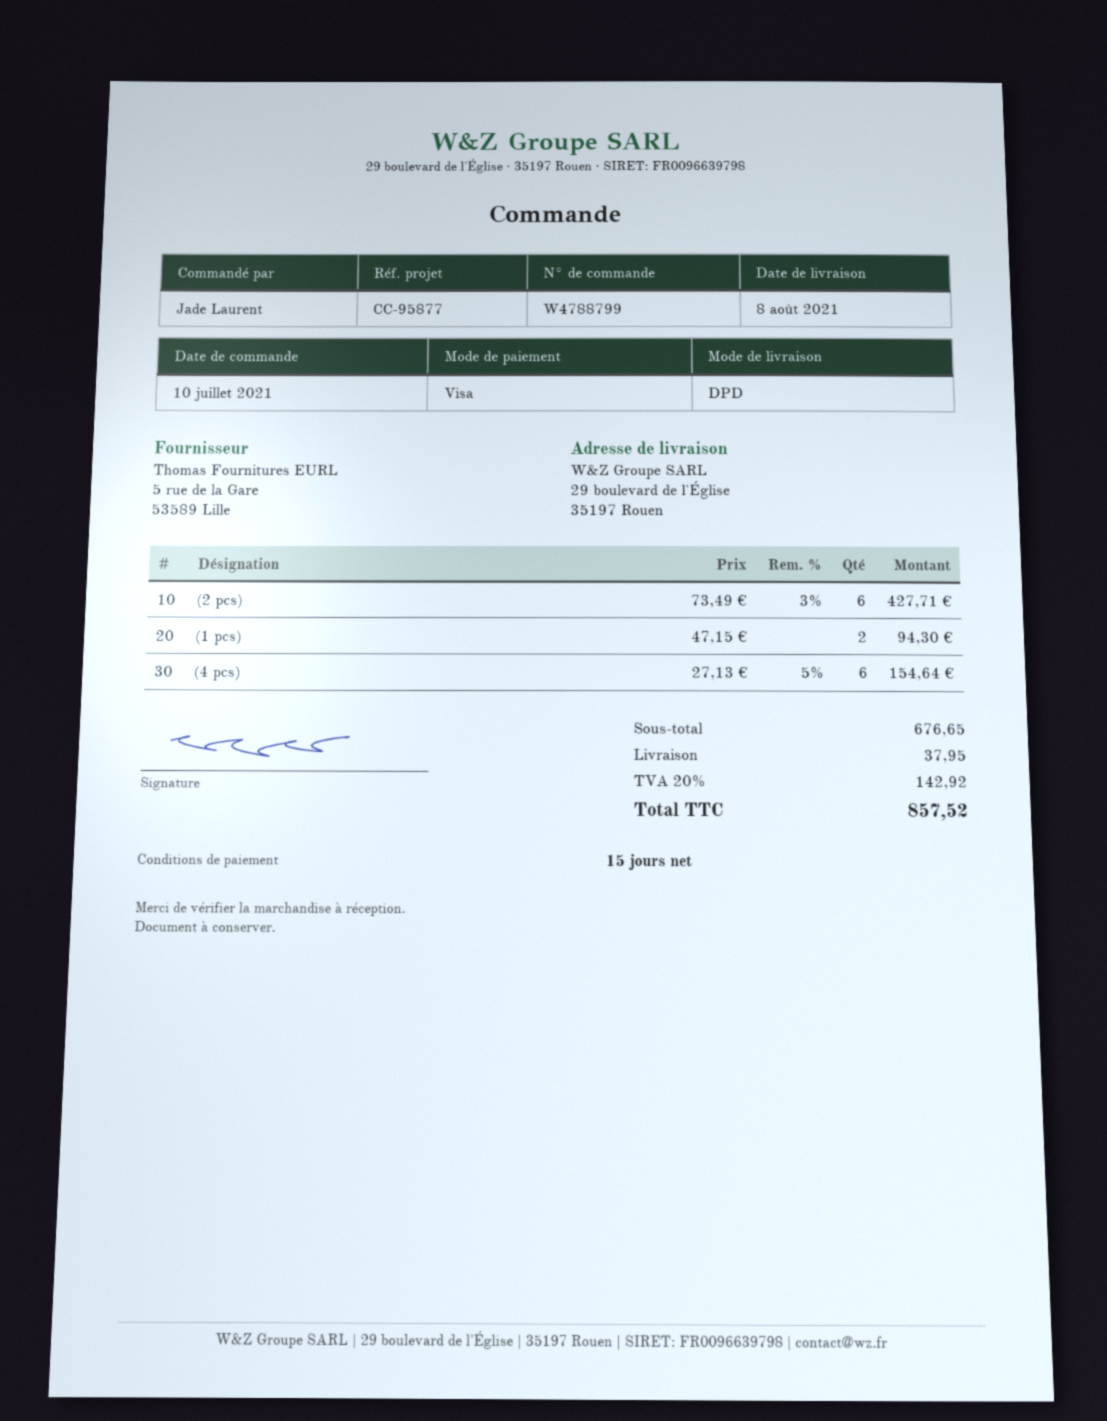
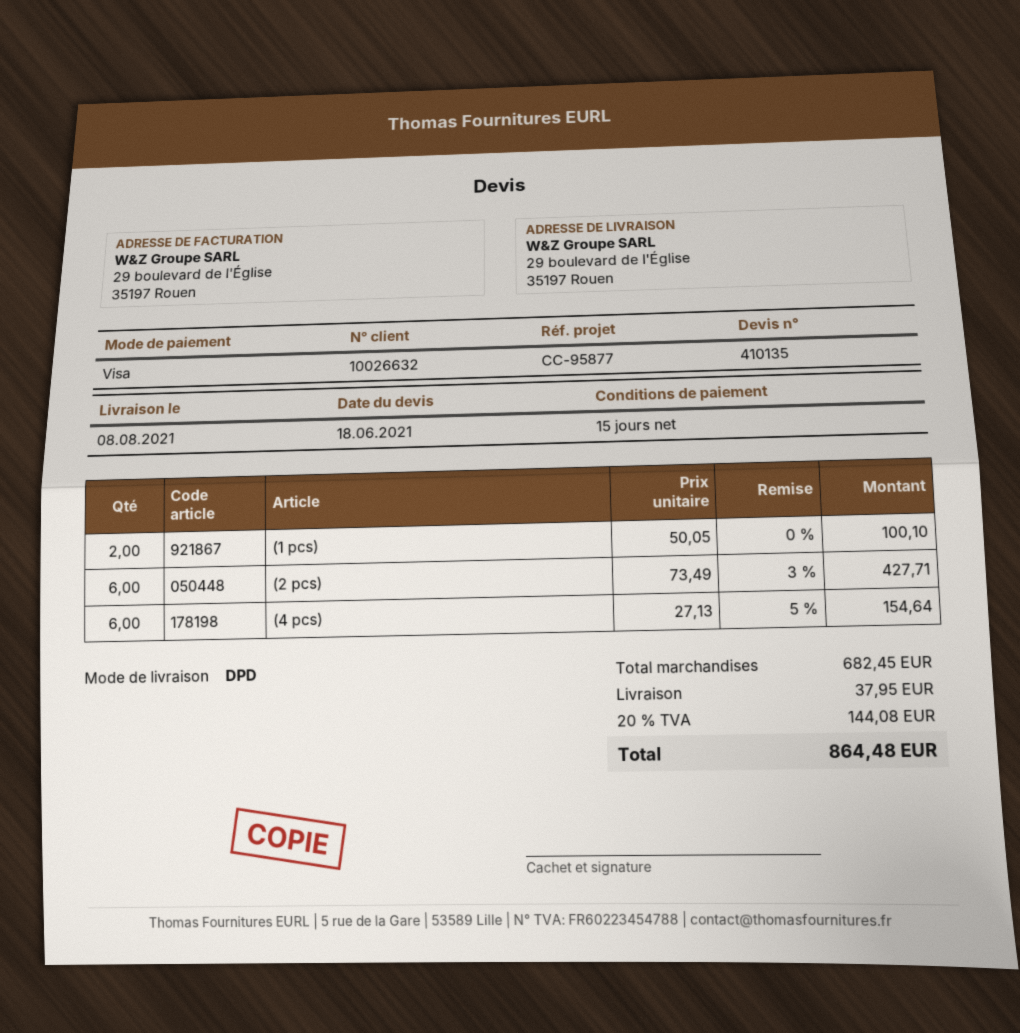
(1 pcs): 2 x 47.15 = 94.30 -> 2 x 50.05 = 100.10
subtotal: 676.65 -> 682.45
tax: 20% = 142.92 -> 20% = 144.08
total: 857.52 -> 864.48

